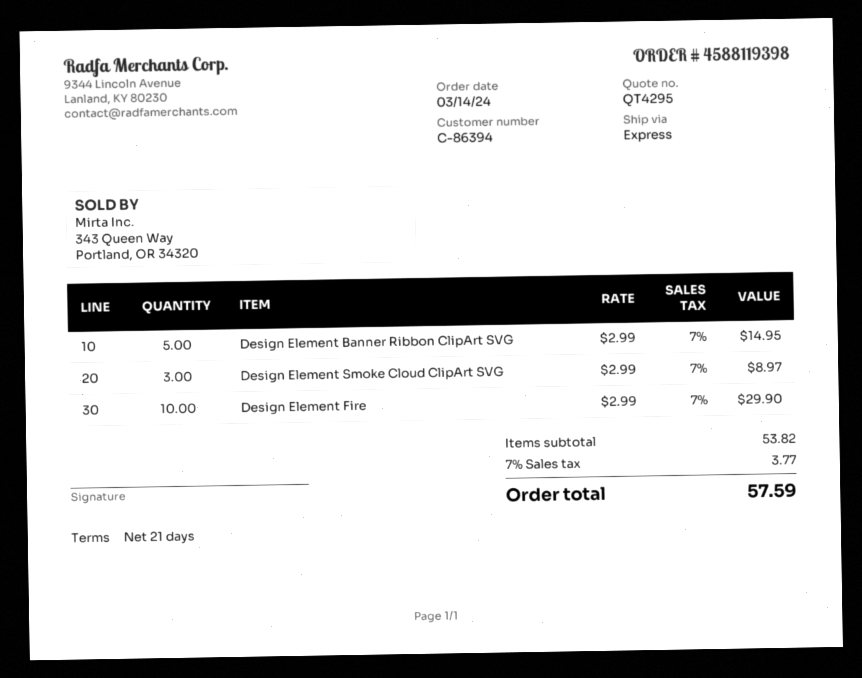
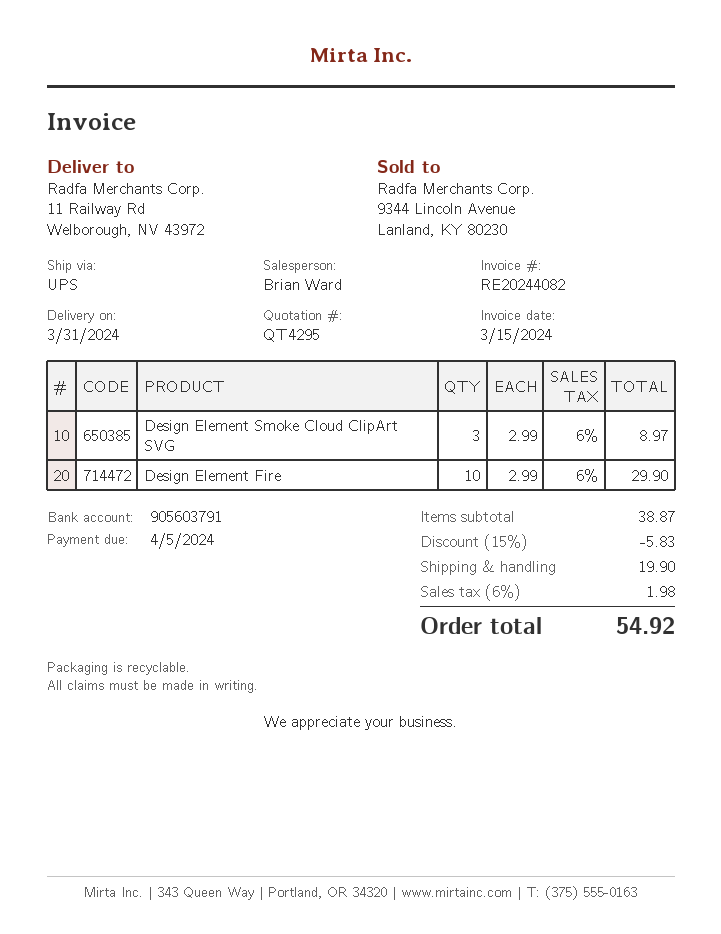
shipping method: express -> UPS
Design Element Banner Ribbon ClipArt SVG: 5 x 2.99 = 14.95 -> none
subtotal: 53.82 -> 38.87
discount: none -> 15% = 5.83
shipping: none -> 19.90
tax: 7% = 3.77 -> 6% = 1.98
total: 57.59 -> 54.92

